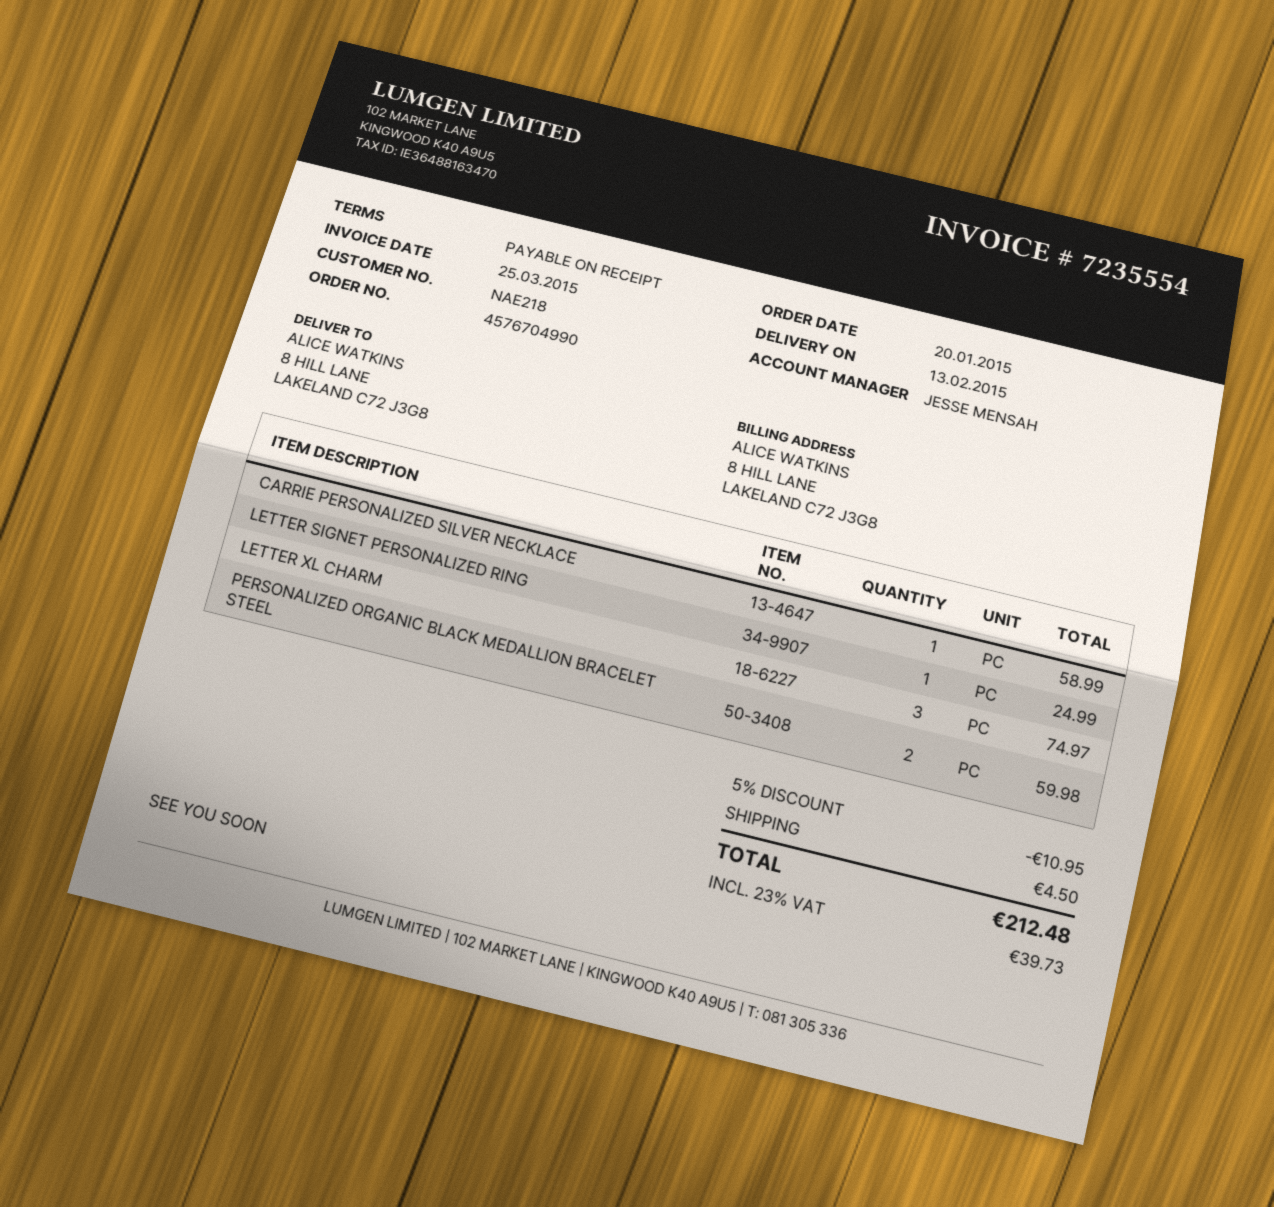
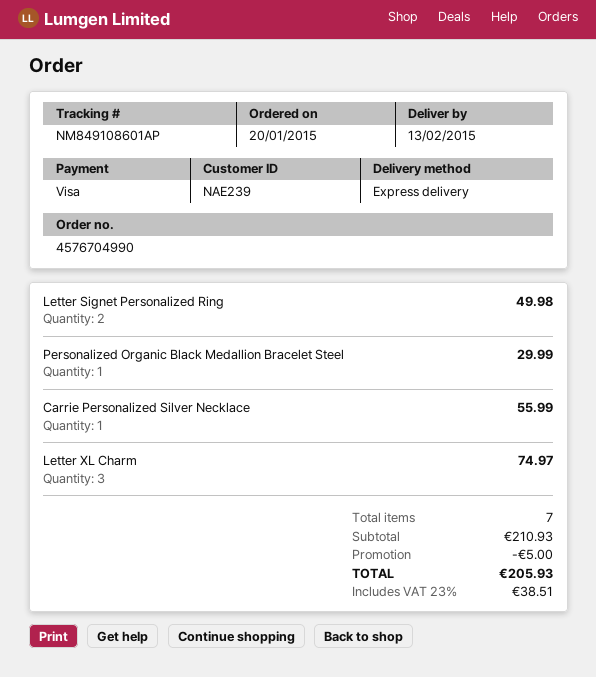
customer number: NAE218 -> NAE239
CARRIE PERSONALIZED SILVER NECKLACE: 1 for 58.99 -> 1 for 55.99
LETTER SIGNET PERSONALIZED RING: 1 for 24.99 -> 2 for 49.98
PERSONALIZED ORGANIC BLACK MEDALLION BRACELET STEEL: 2 for 59.98 -> 1 for 29.99
discount: 10.95 -> 5.00
shipping: 4.50 -> none
tax: 23% = 39.73 -> 23% = 38.51
total: 212.48 -> 205.93

